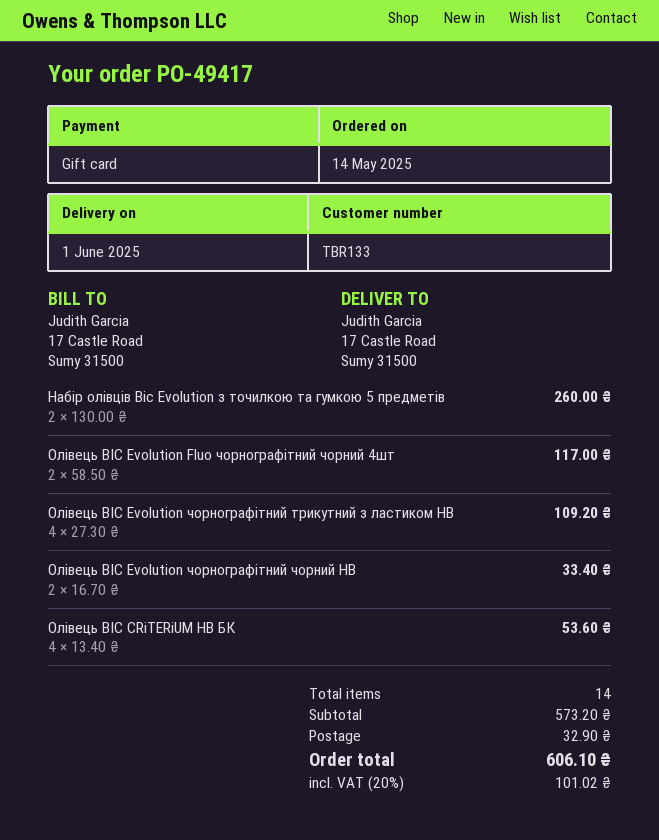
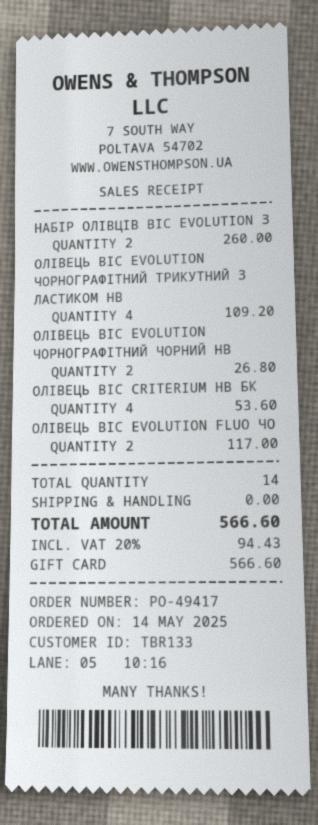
Олівець BIC Evolution чорнографітний чорний HB: 2 for 33.40 -> 2 for 26.80
shipping: 32.90 -> 0.00
tax: 20% = 101.02 -> 20% = 94.43
total: 606.10 -> 566.60

